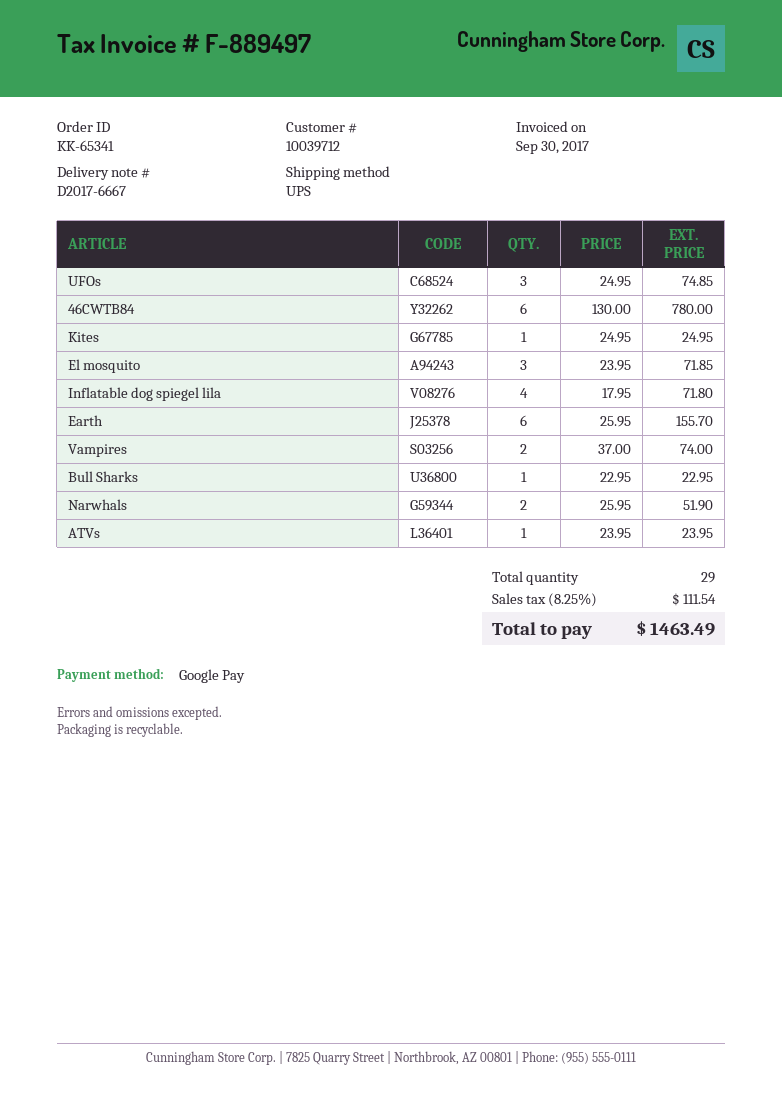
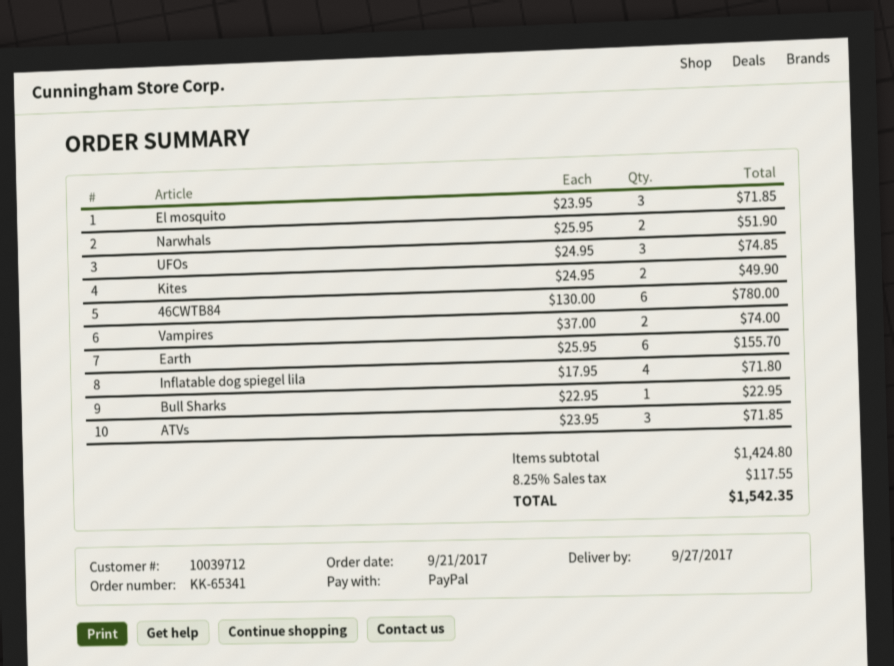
payment method: Google Pay -> PayPal
Kites: 1 x 24.95 = 24.95 -> 2 x 24.95 = 49.90
ATVs: 1 x 23.95 = 23.95 -> 3 x 23.95 = 71.85
tax: 8.25% = 111.54 -> 8.25% = 117.55
total: 1463.49 -> 1542.35

